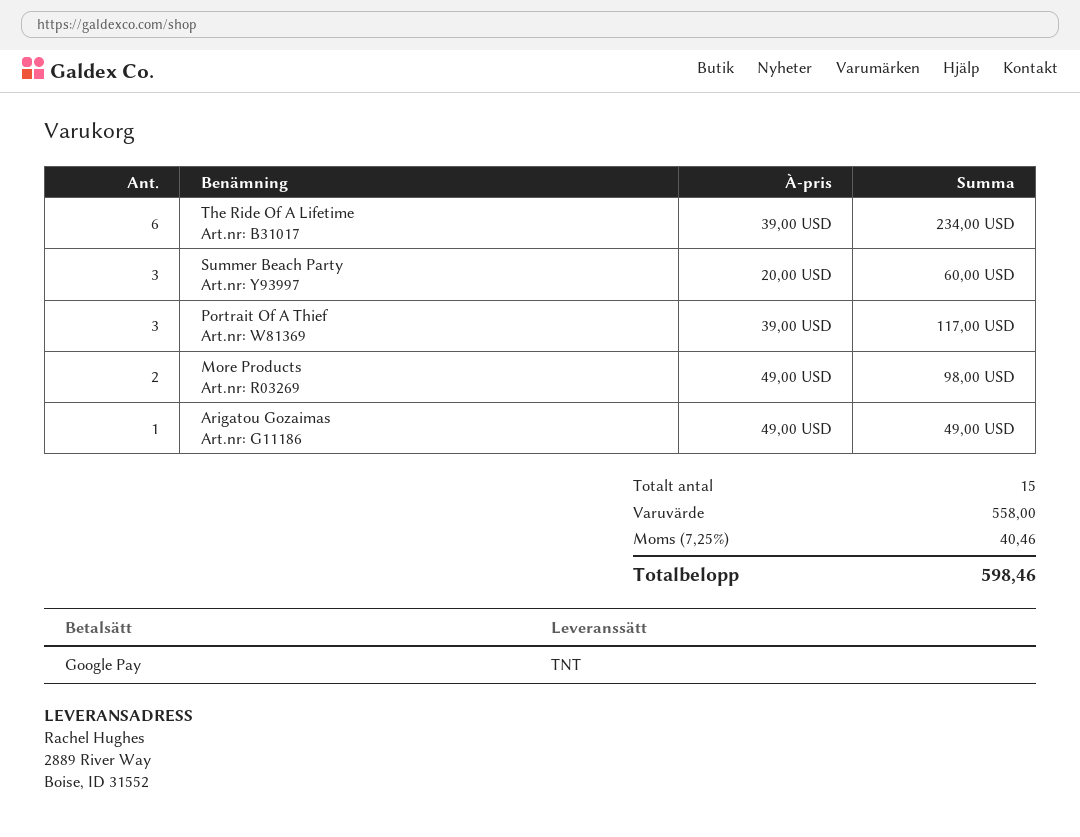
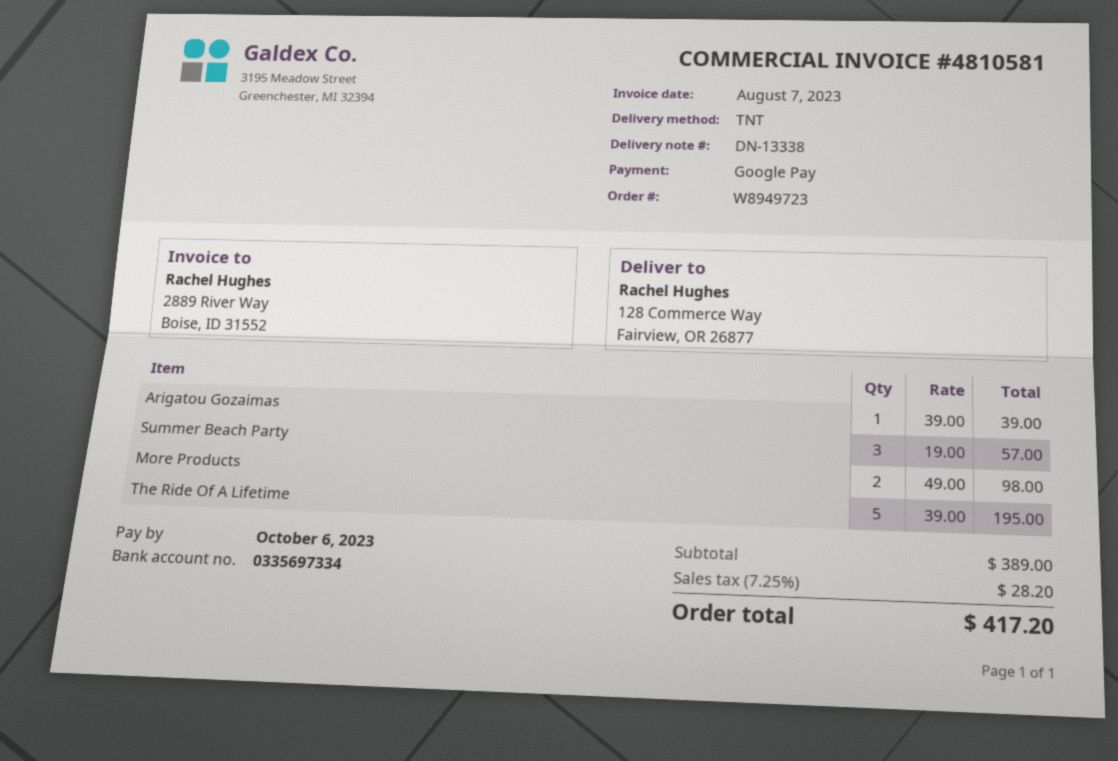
ship to: 2889 River Way, Boise, ID 31552 -> 128 Commerce Way, Fairview, OR 26877
The Ride Of A Lifetime: 6 x 39.00 = 234.00 -> 5 x 39.00 = 195.00
Summer Beach Party: 3 x 20.00 = 60.00 -> 3 x 19.00 = 57.00
Portrait Of A Thief: 3 x 39.00 = 117.00 -> none
Arigatou Gozaimas: 1 x 49.00 = 49.00 -> 1 x 39.00 = 39.00
subtotal: 558.00 -> 389.00
tax: 7.25% = 40.46 -> 7.25% = 28.20
total: 598.46 -> 417.20

